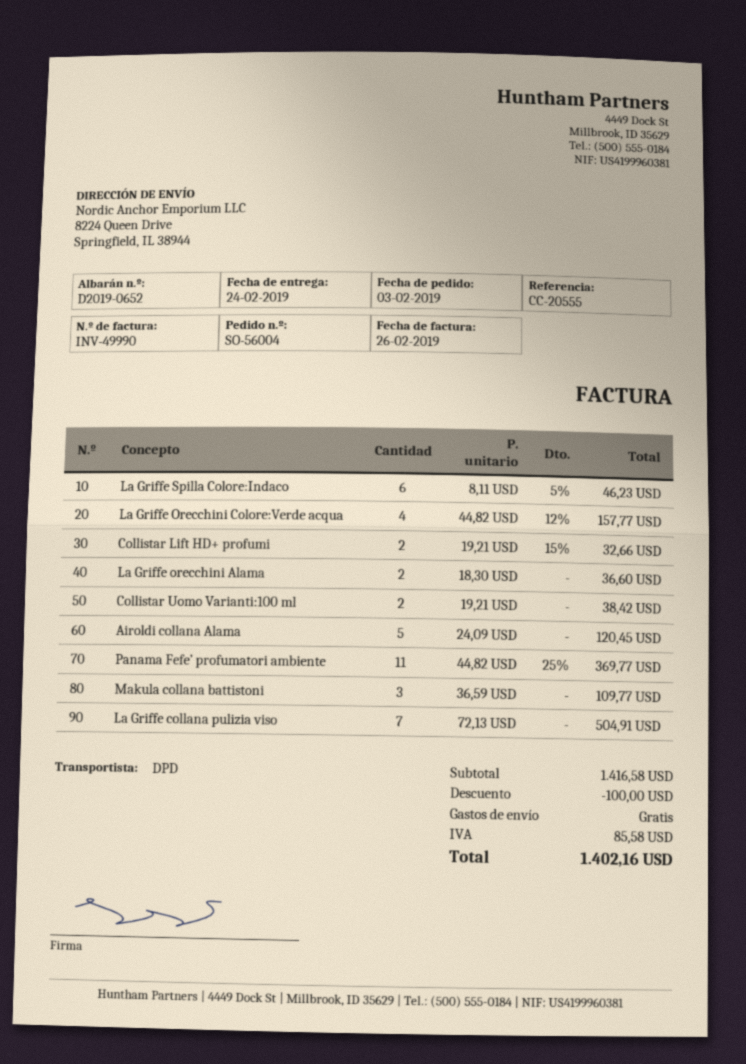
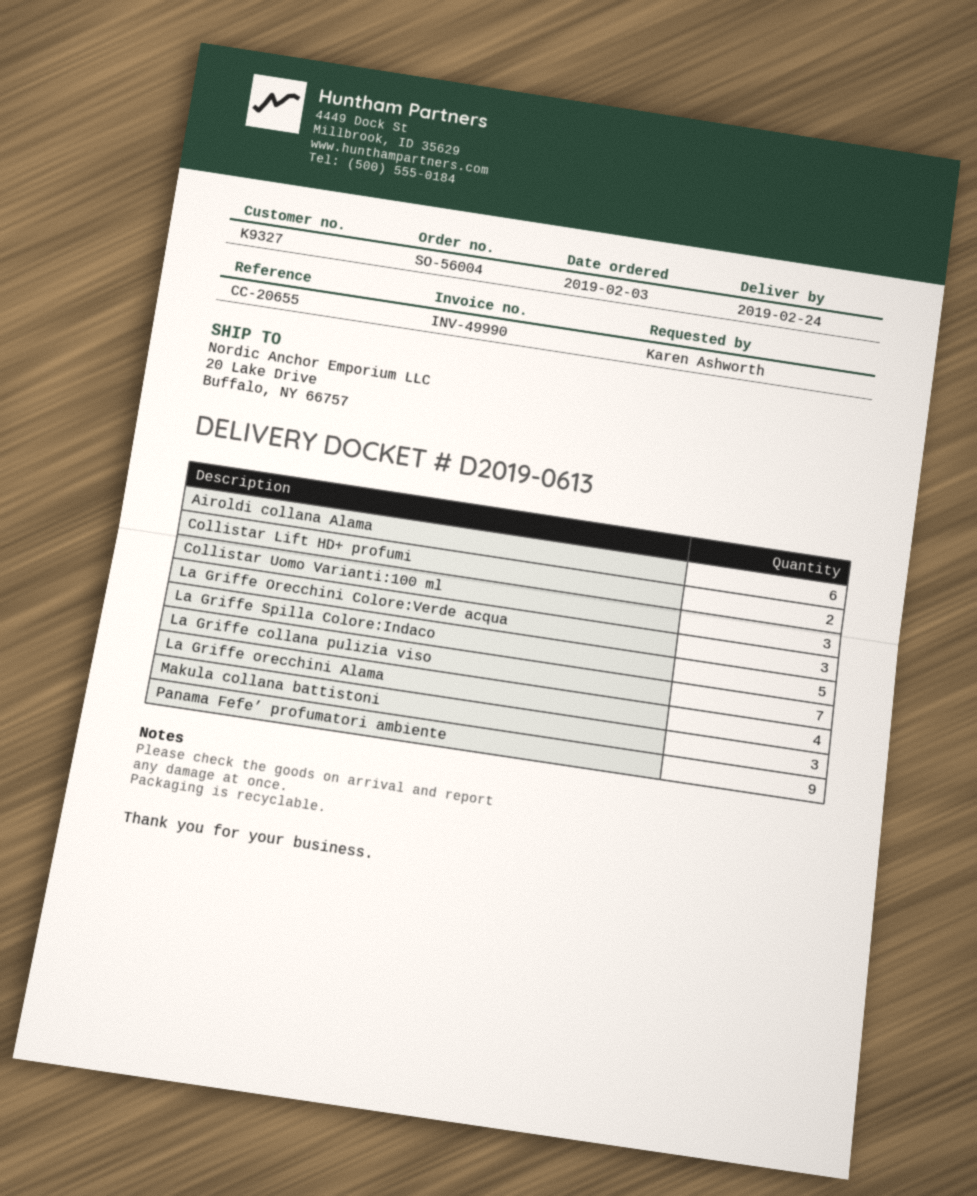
delivery note number: D2019-0652 -> D2019-0613
reference: CC-20555 -> CC-20655
ship to: 8224 Queen Drive, Springfield, IL 38944 -> 20 Lake Drive, Buffalo, NY 66757
La Griffe Spilla Colore:Indaco: 6 -> 5
La Griffe Orecchini Colore:Verde acqua: 4 -> 3
La Griffe orecchini Alama: 2 -> 4
Collistar Uomo Varianti:100 ml: 2 -> 3
Airoldi collana Alama: 5 -> 6
Panama Fefe’ profumatori ambiente: 11 -> 9

